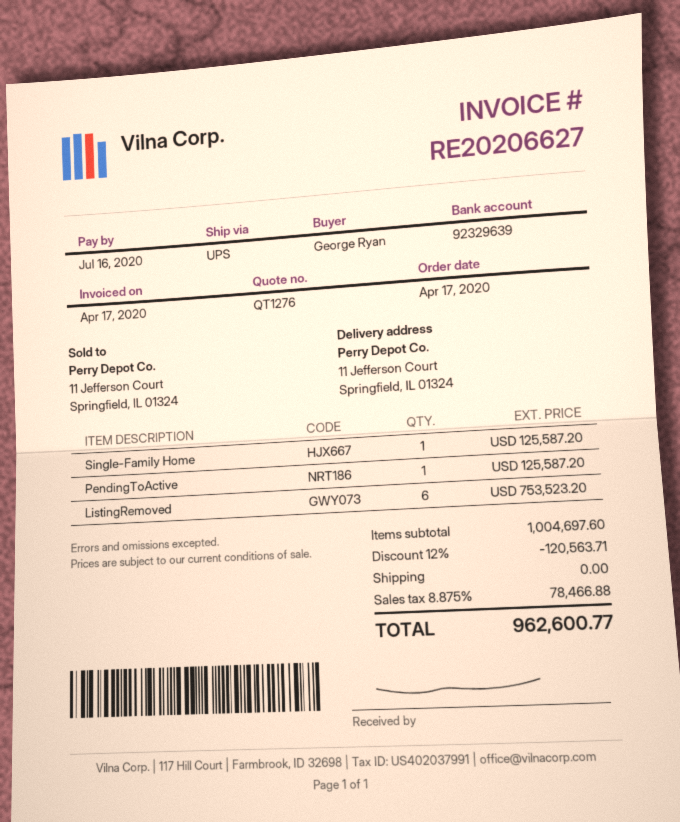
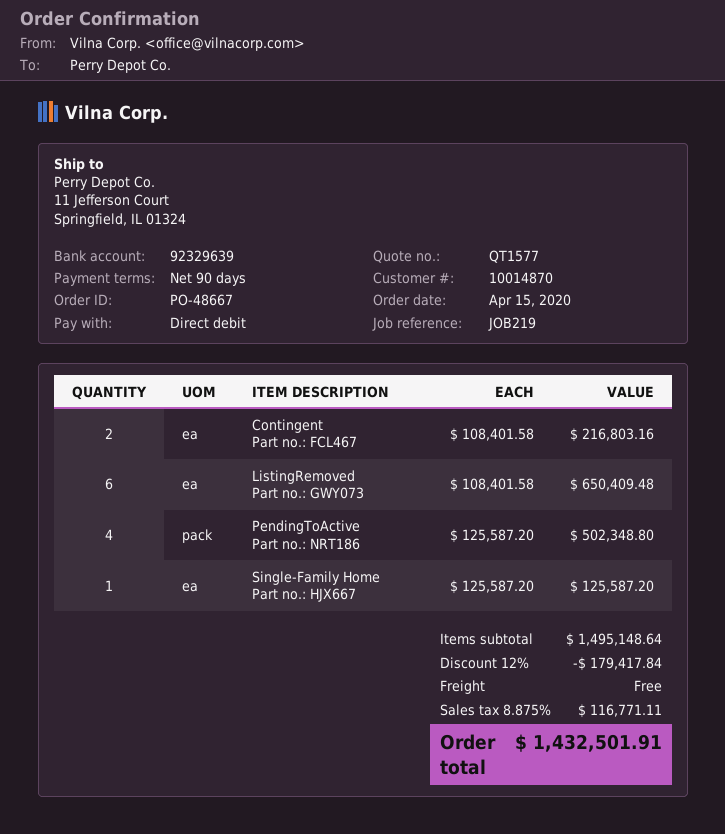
quote number: QT1276 -> QT1577
order date: 2020-04-17 -> 2020-04-15
PendingToActive: 1 for 125587.20 -> 4 for 502348.80
ListingRemoved: 6 for 753523.20 -> 6 for 650409.48
Contingent: none -> 2 for 216803.16
subtotal: 1004697.60 -> 1495148.64
discount: 12% = 120563.71 -> 12% = 179417.84
tax: 8.875% = 78466.88 -> 8.875% = 116771.11
total: 962600.77 -> 1432501.91

